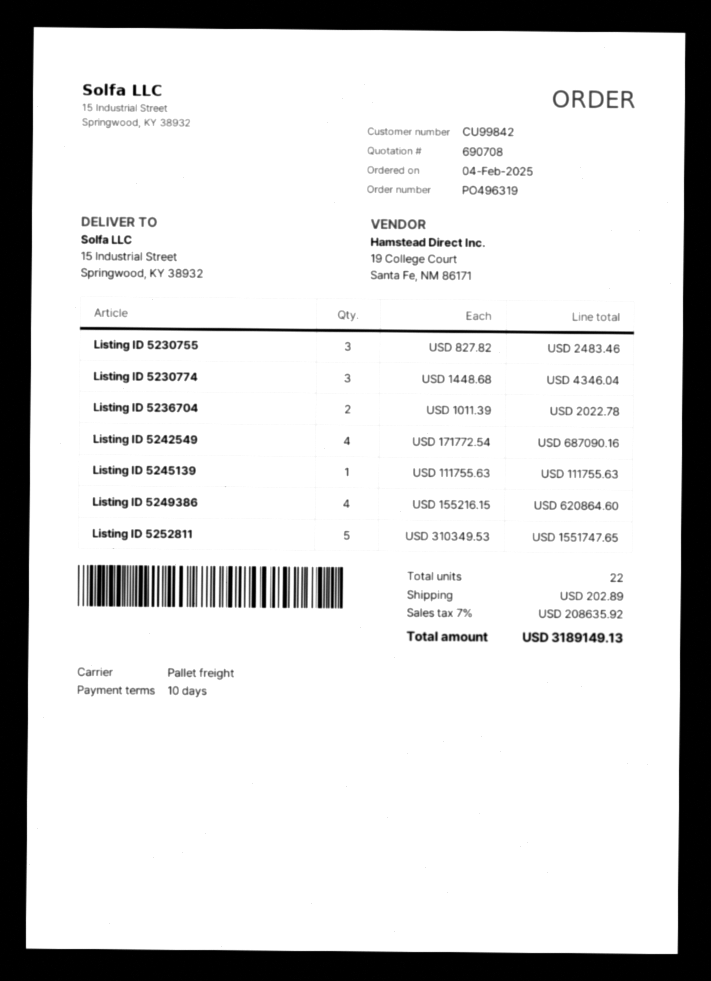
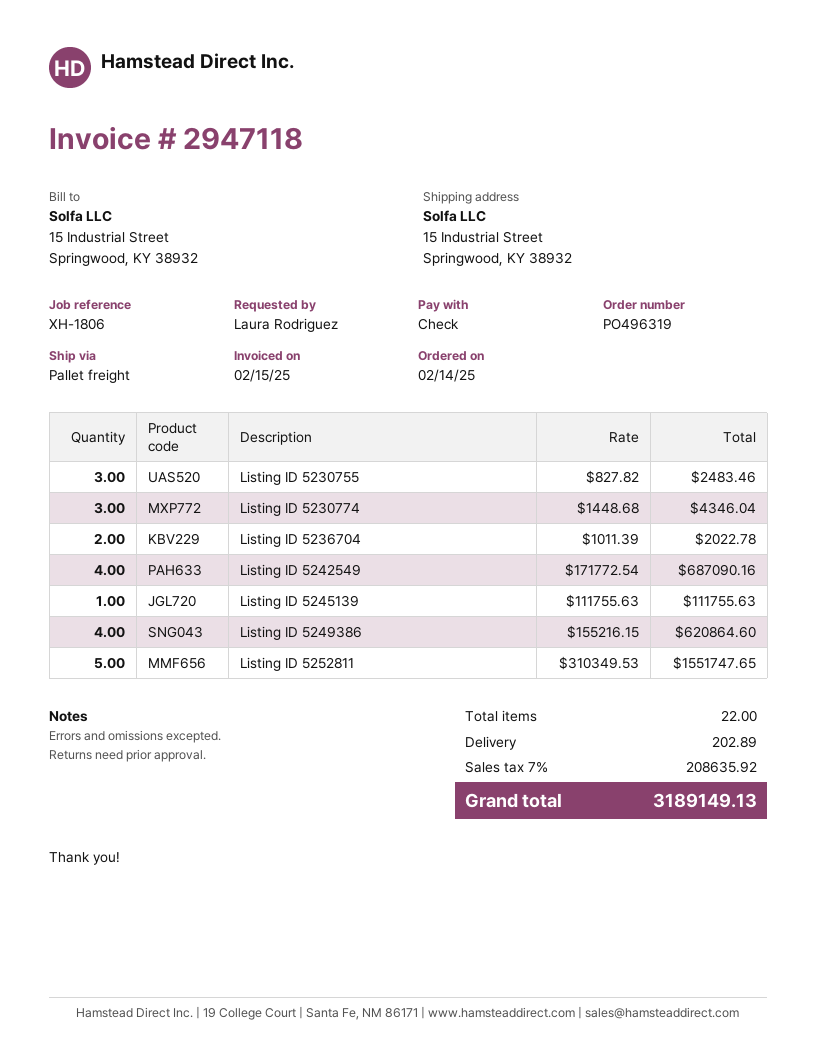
order date: 2025-02-04 -> 2025-02-14

